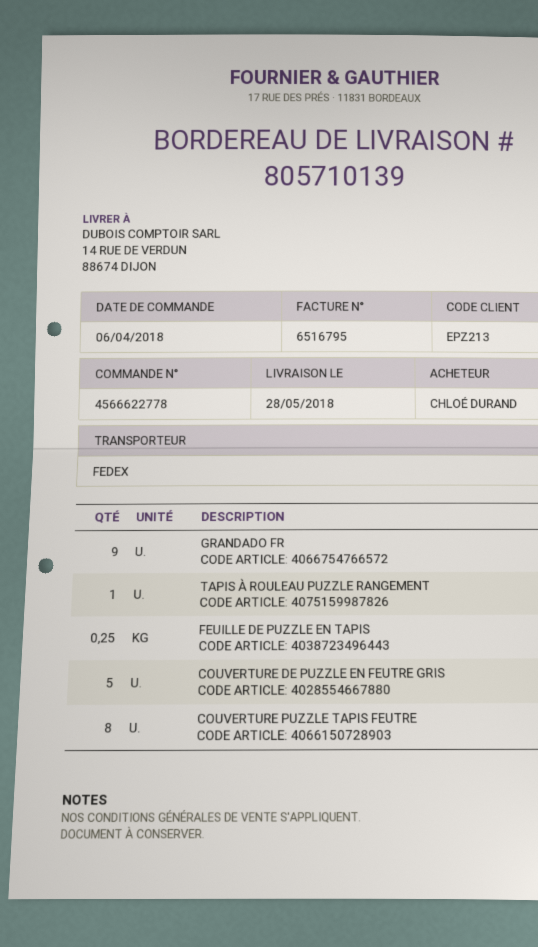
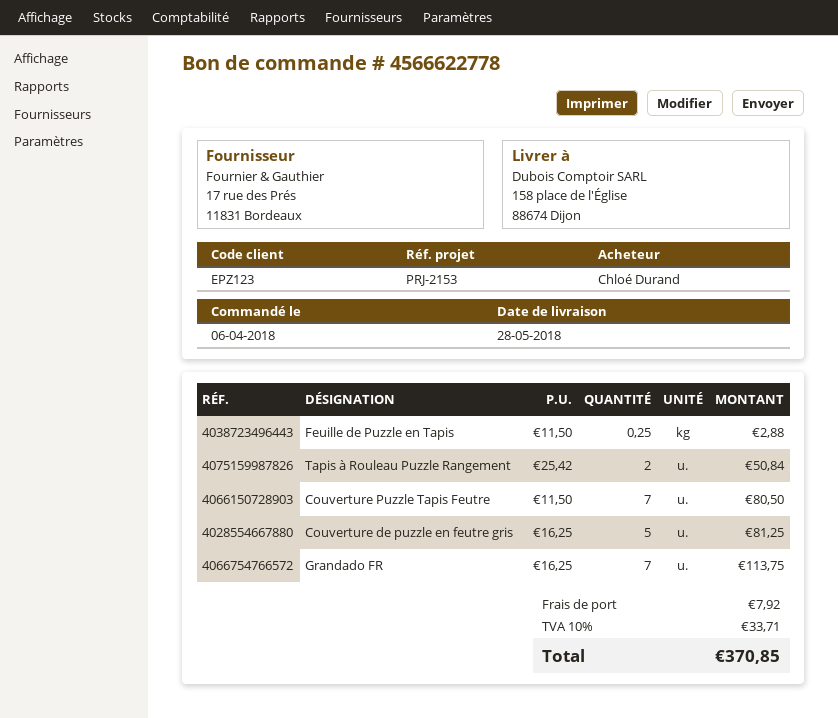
customer number: EPZ213 -> EPZ123
ship to: 14 RUE DE VERDUN, 88674 DIJON -> 158 place de l'Église, 88674 Dijon
GRANDADO FR: 9 -> 7
TAPIS À ROULEAU PUZZLE RANGEMENT: 1 -> 2
COUVERTURE PUZZLE TAPIS FEUTRE: 8 -> 7

